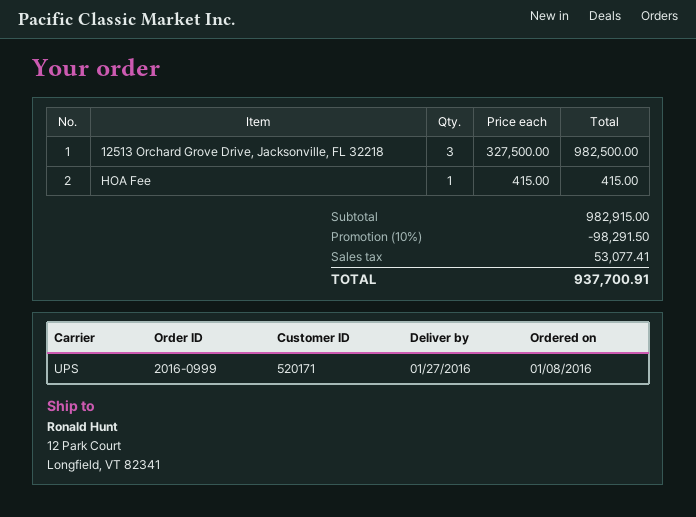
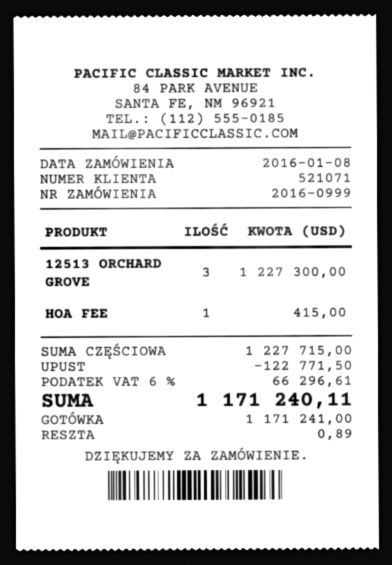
customer number: 520171 -> 521071
12513 Orchard Grove Drive, Jacksonville, FL 32218: 3 for 982500.00 -> 3 for 1227300.00
subtotal: 982915.00 -> 1227715.00
discount: 98291.50 -> 122771.50
tax: 53077.41 -> 66296.61
total: 937700.91 -> 1171240.11

